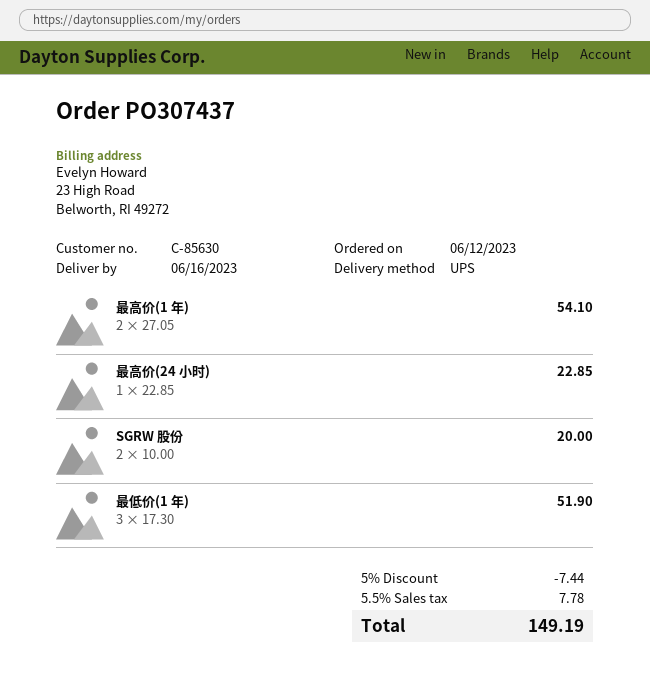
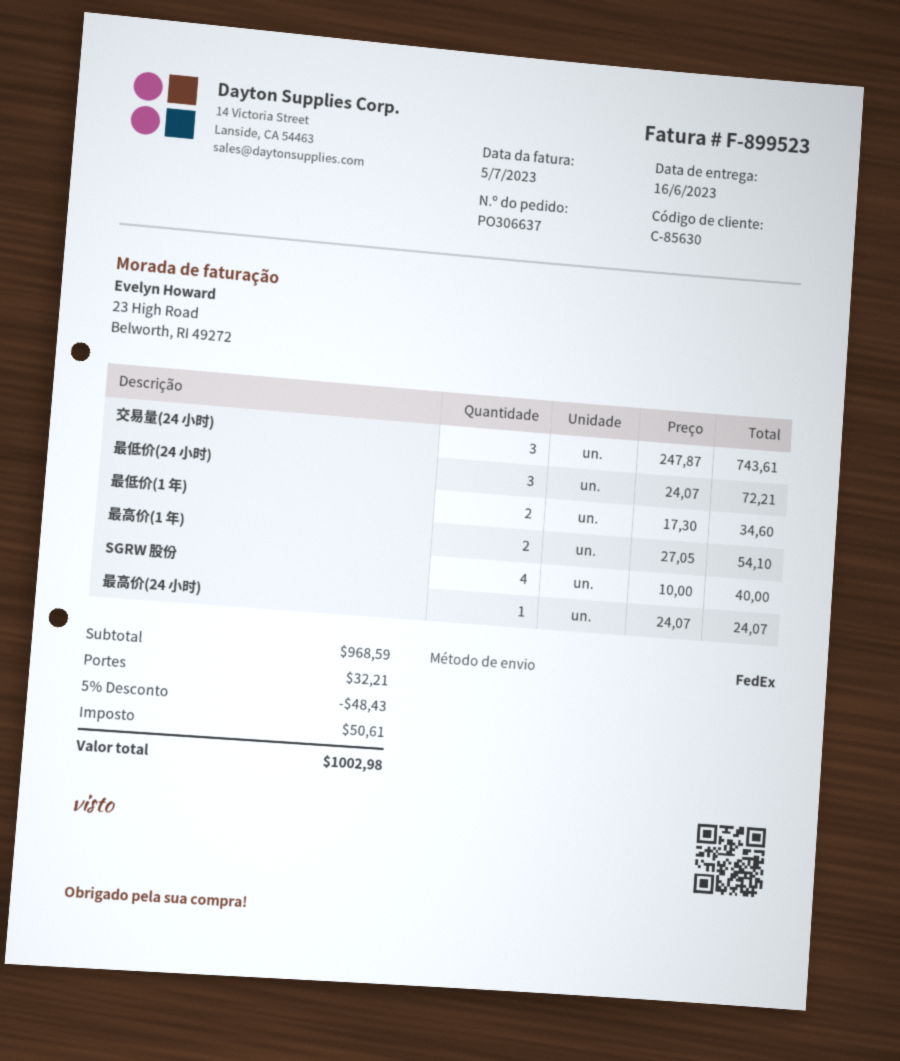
order number: PO307437 -> PO306637
shipping method: UPS -> FedEx
最高价(24 小时): 1 x 22.85 = 22.85 -> 1 x 24.07 = 24.07
SGRW 股份: 2 x 10.00 = 20.00 -> 4 x 10.00 = 40.00
最低价(1 年): 3 x 17.30 = 51.90 -> 2 x 17.30 = 34.60
交易量(24 小时): none -> 3 x 247.87 = 743.61
最低价(24 小时): none -> 3 x 24.07 = 72.21
discount: 5% = 7.44 -> 5% = 48.43
shipping: none -> 32.21
tax: 7.78 -> 50.61
total: 149.19 -> 1002.98

